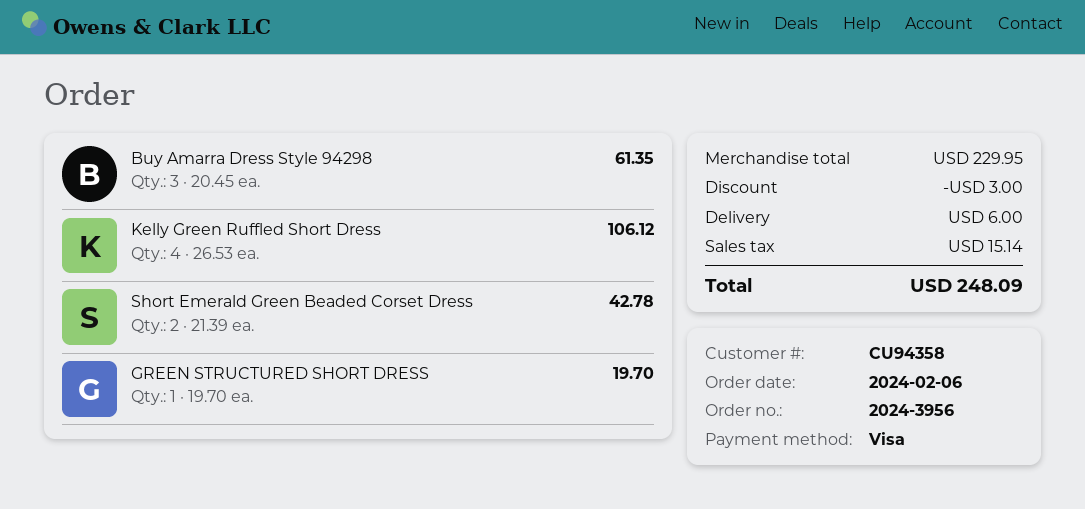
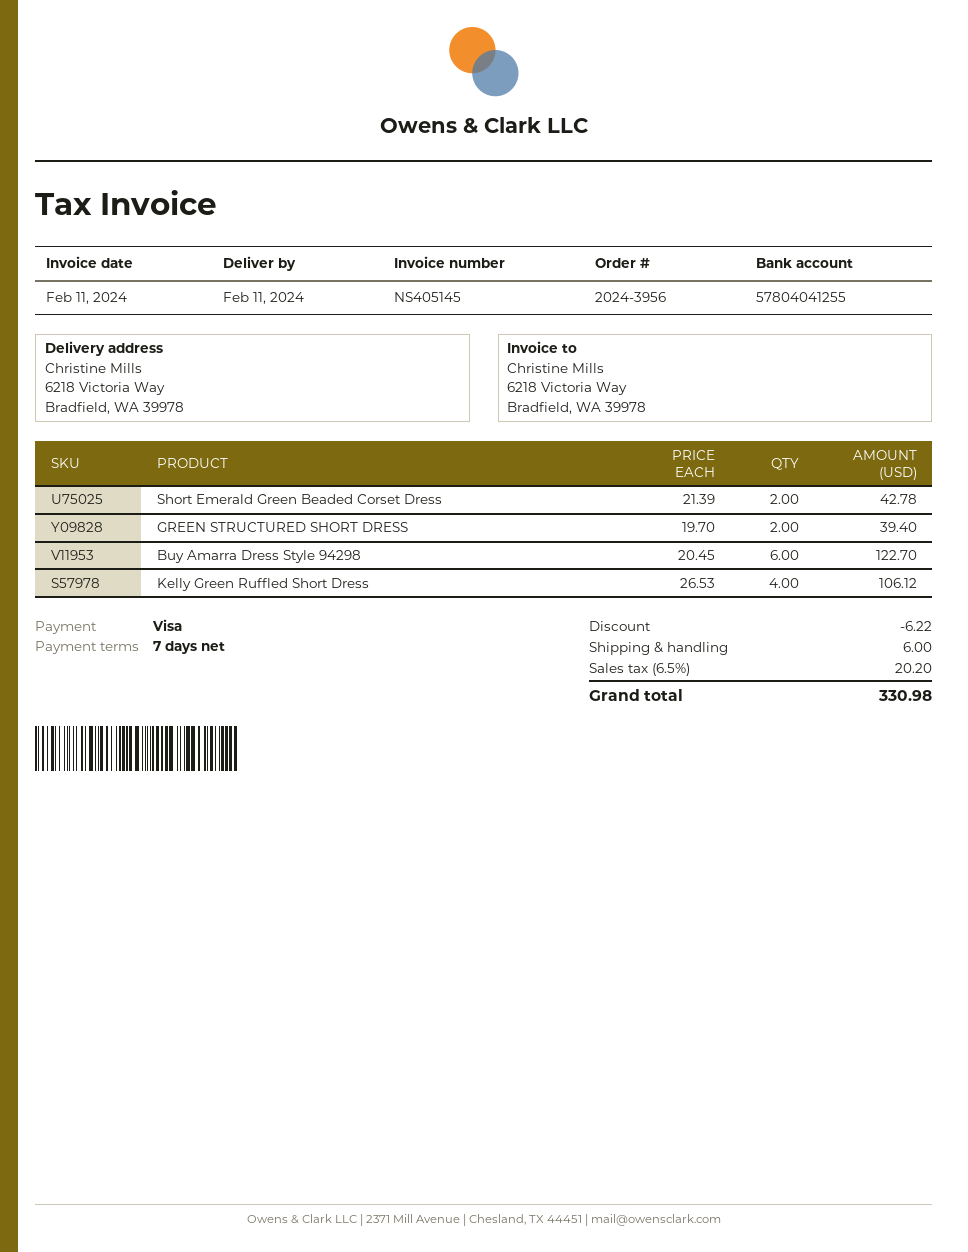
Buy Amarra Dress Style 94298: 3 x 20.45 = 61.35 -> 6 x 20.45 = 122.70
GREEN STRUCTURED SHORT DRESS: 1 x 19.70 = 19.70 -> 2 x 19.70 = 39.40
discount: 3.00 -> 6.22
tax: 15.14 -> 20.20
total: 248.09 -> 330.98

